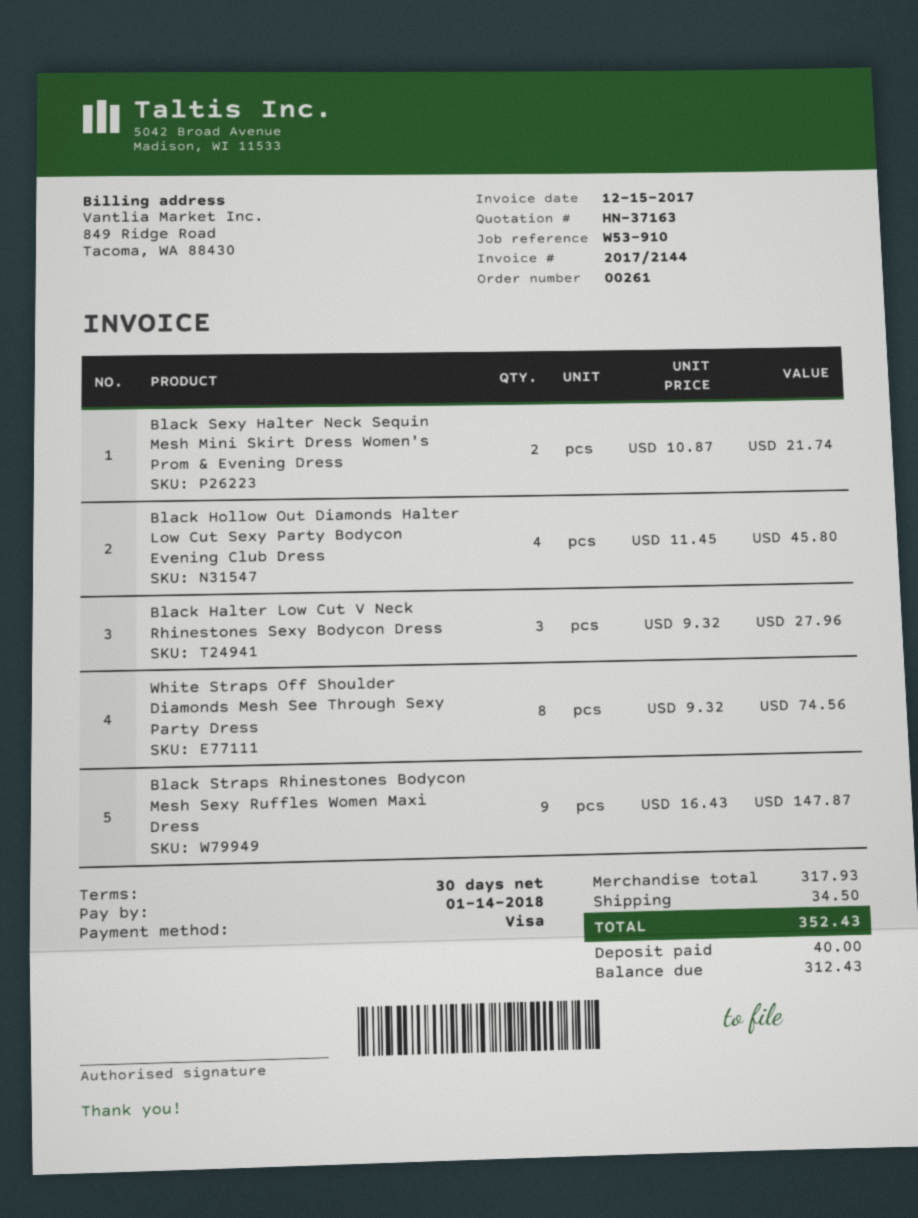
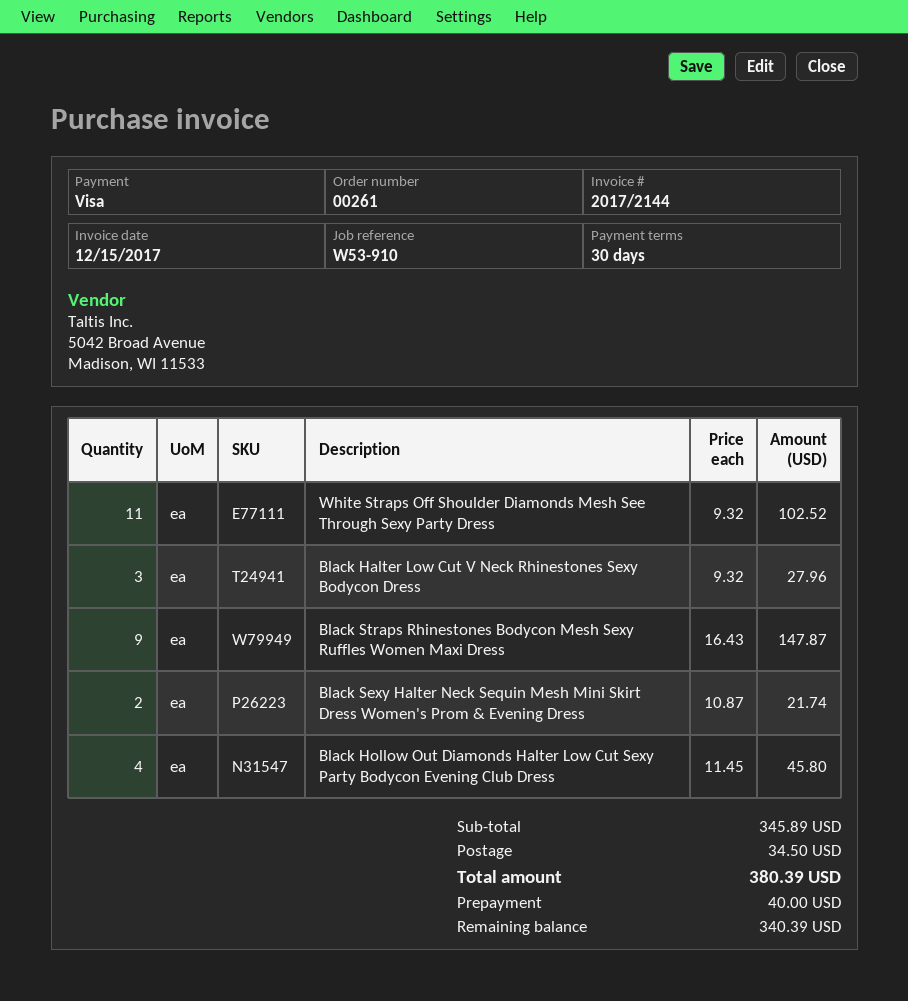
White Straps Off Shoulder Diamonds Mesh See Through Sexy Party Dress: 8 x 9.32 = 74.56 -> 11 x 9.32 = 102.52
subtotal: 317.93 -> 345.89
total: 352.43 -> 380.39
balance: 312.43 -> 340.39

